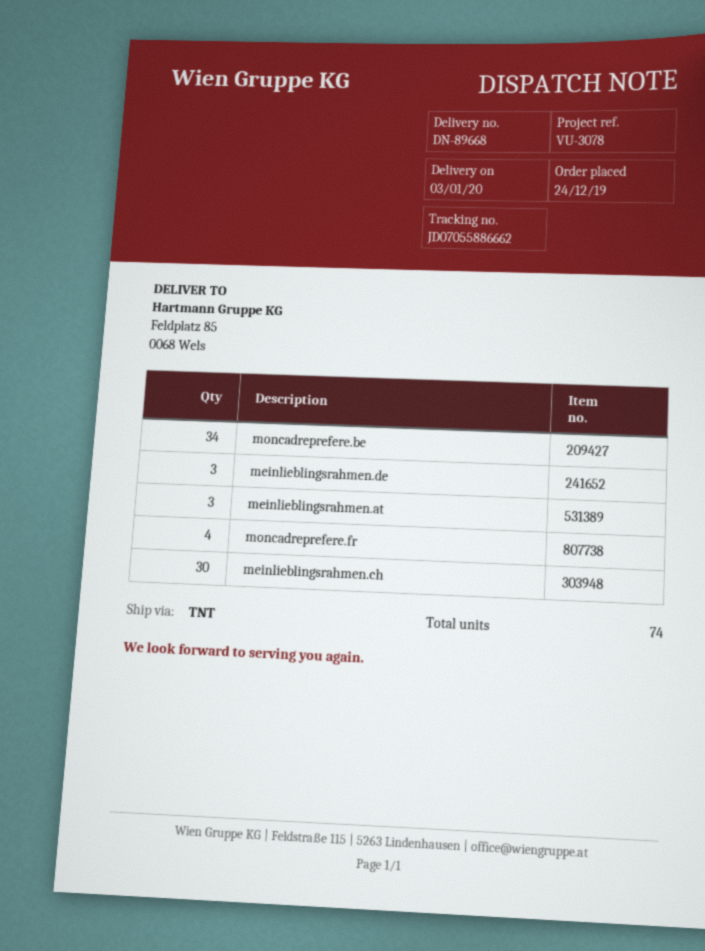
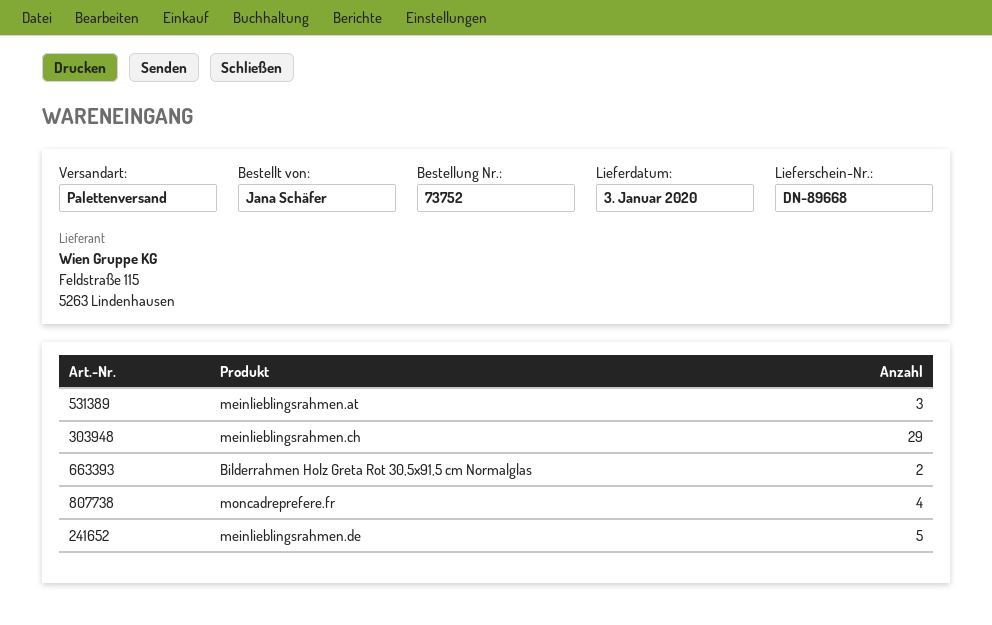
shipping method: TNT -> pallet freight
moncadreprefere.be: 34 -> none
meinlieblingsrahmen.de: 3 -> 5
meinlieblingsrahmen.ch: 30 -> 29
Bilderrahmen Holz Greta Rot 30,5x91,5 cm Normalglas: none -> 2

